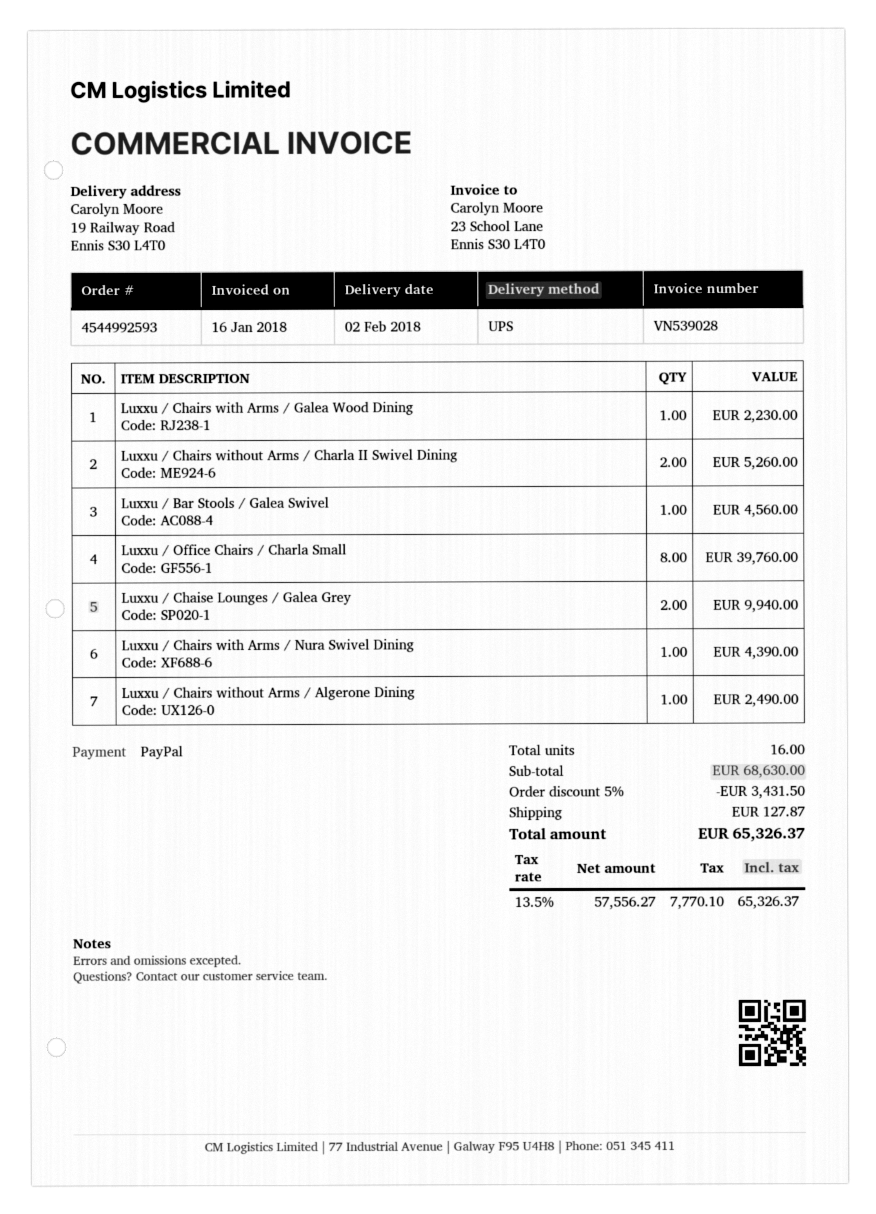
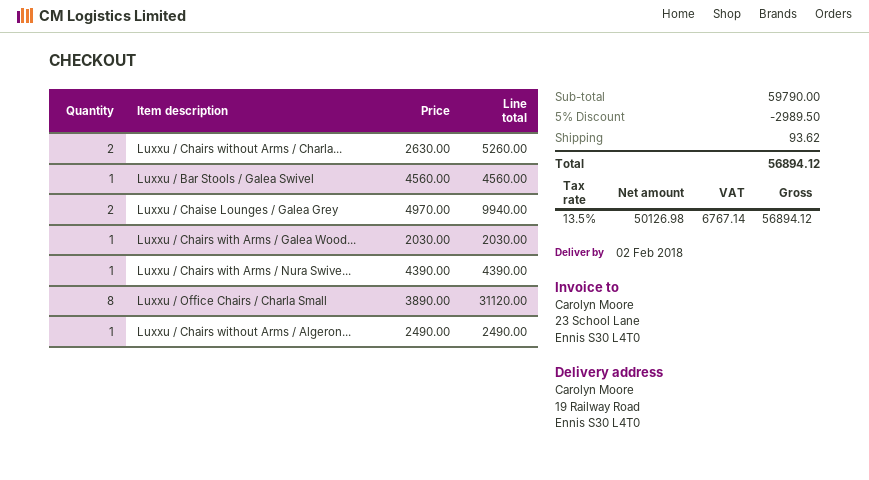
Luxxu / Chairs with Arms / Galea Wood Dining: 1 for 2230.00 -> 1 for 2030.00
Luxxu / Office Chairs / Charla Small: 8 for 39760.00 -> 8 for 31120.00
subtotal: 68630.00 -> 59790.00
discount: 5% = 3431.50 -> 5% = 2989.50
shipping: 127.87 -> 93.62
net: 57556.27 -> 50126.98
tax: 13.5% = 7770.10 -> 13.5% = 6767.14
total: 65326.37 -> 56894.12

